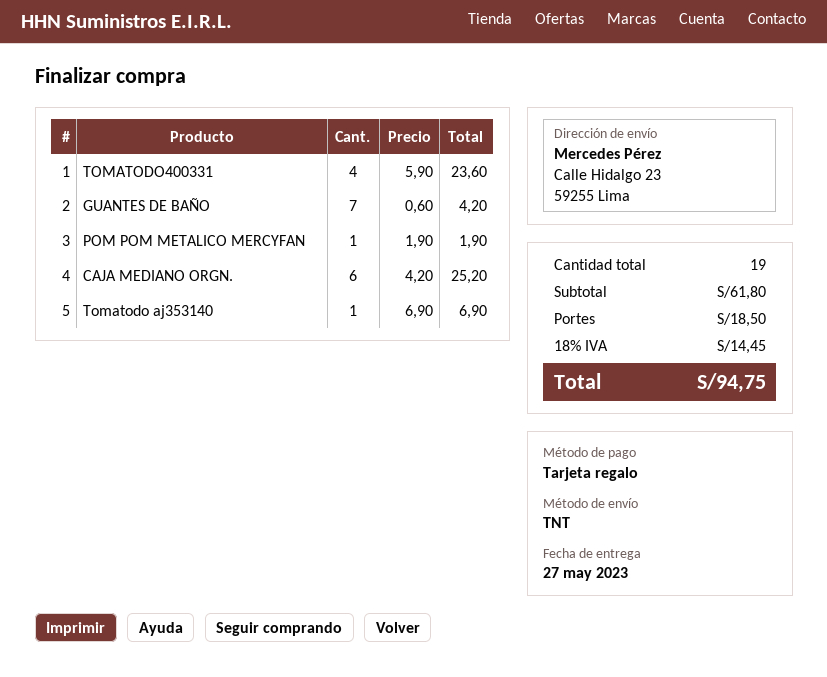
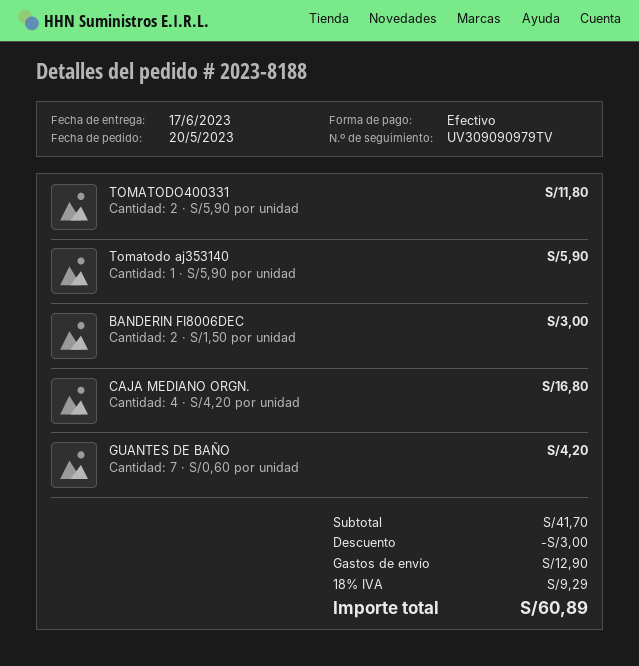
delivery date: 2023-05-27 -> 2023-06-17
payment method: gift card -> cash
TOMATODO400331: 4 x 5.90 = 23.60 -> 2 x 5.90 = 11.80
POM POM METALICO MERCYFAN: 1 x 1.90 = 1.90 -> none
CAJA MEDIANO ORGN.: 6 x 4.20 = 25.20 -> 4 x 4.20 = 16.80
Tomatodo aj353140: 1 x 6.90 = 6.90 -> 1 x 5.90 = 5.90
BANDERIN FI8006DEC: none -> 2 x 1.50 = 3.00
subtotal: 61.80 -> 41.70
discount: none -> 3.00
shipping: 18.50 -> 12.90
tax: 18% = 14.45 -> 18% = 9.29
total: 94.75 -> 60.89

